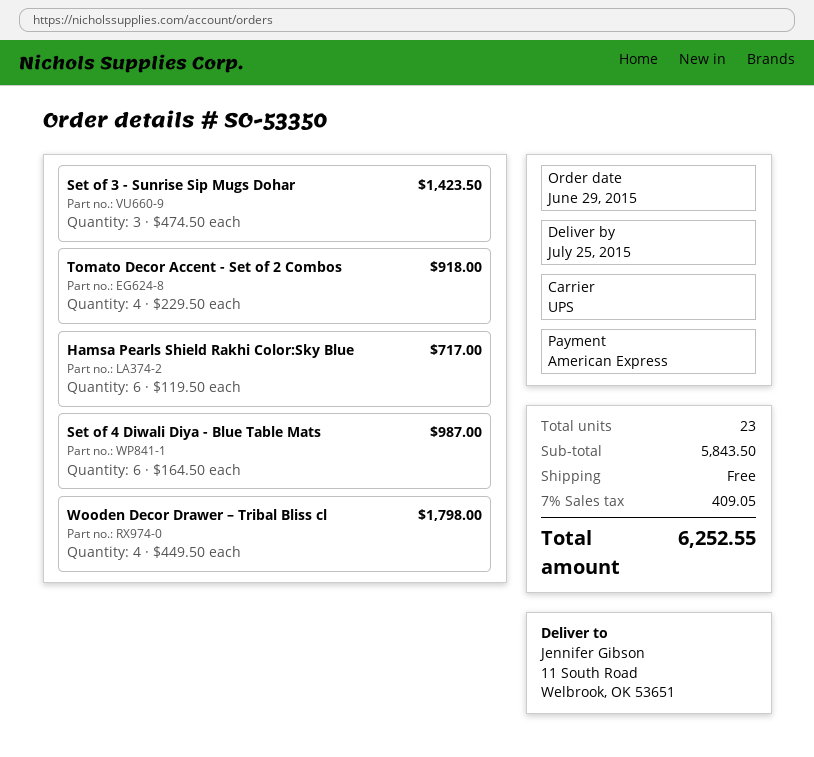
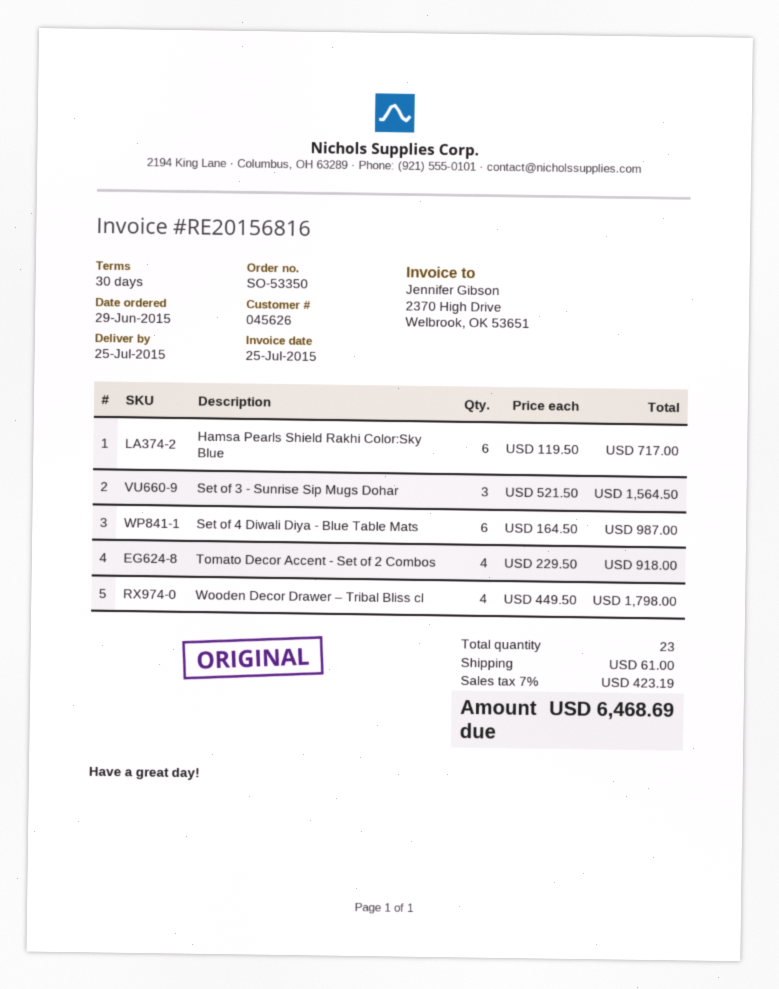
Set of 3 - Sunrise Sip Mugs Dohar: 3 x 474.50 = 1423.50 -> 3 x 521.50 = 1564.50
shipping: 0.00 -> 61.00
tax: 7% = 409.05 -> 7% = 423.19
total: 6252.55 -> 6468.69

